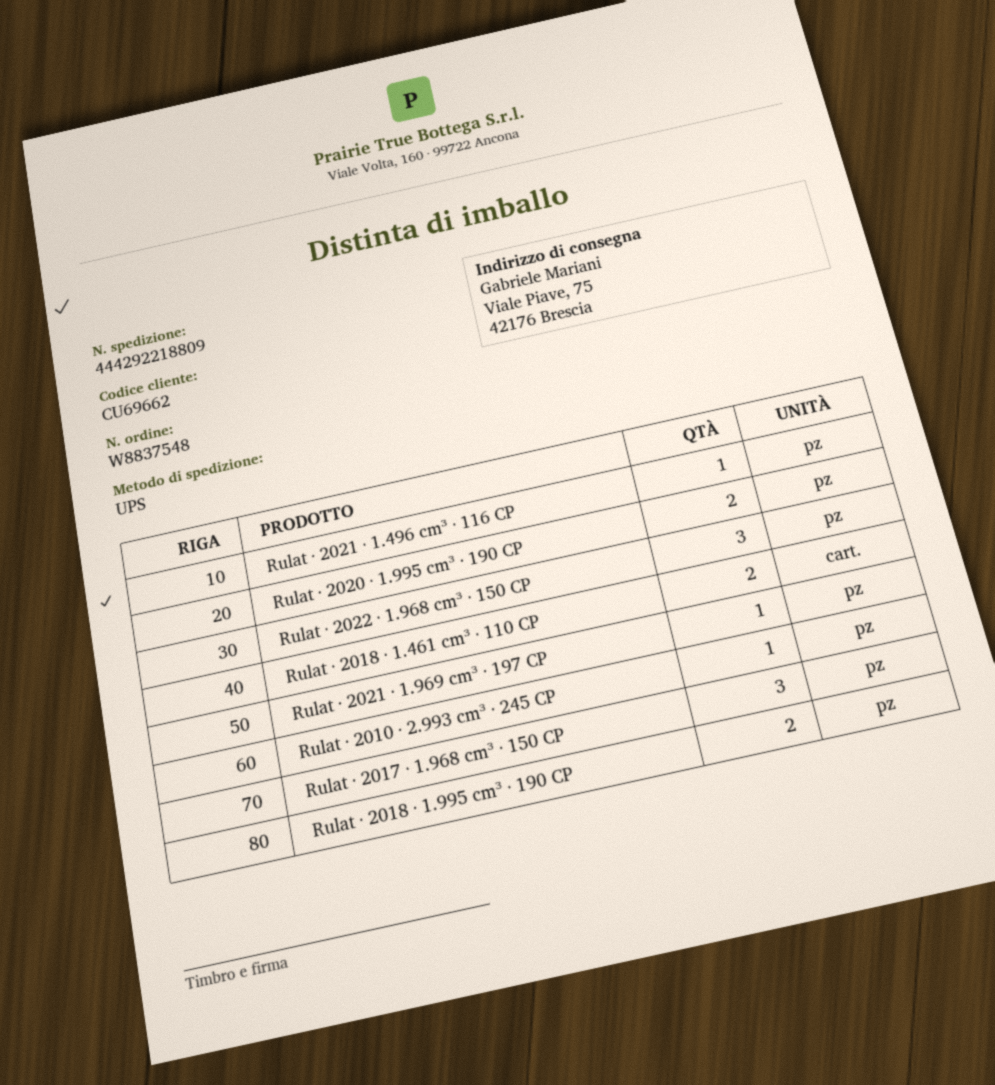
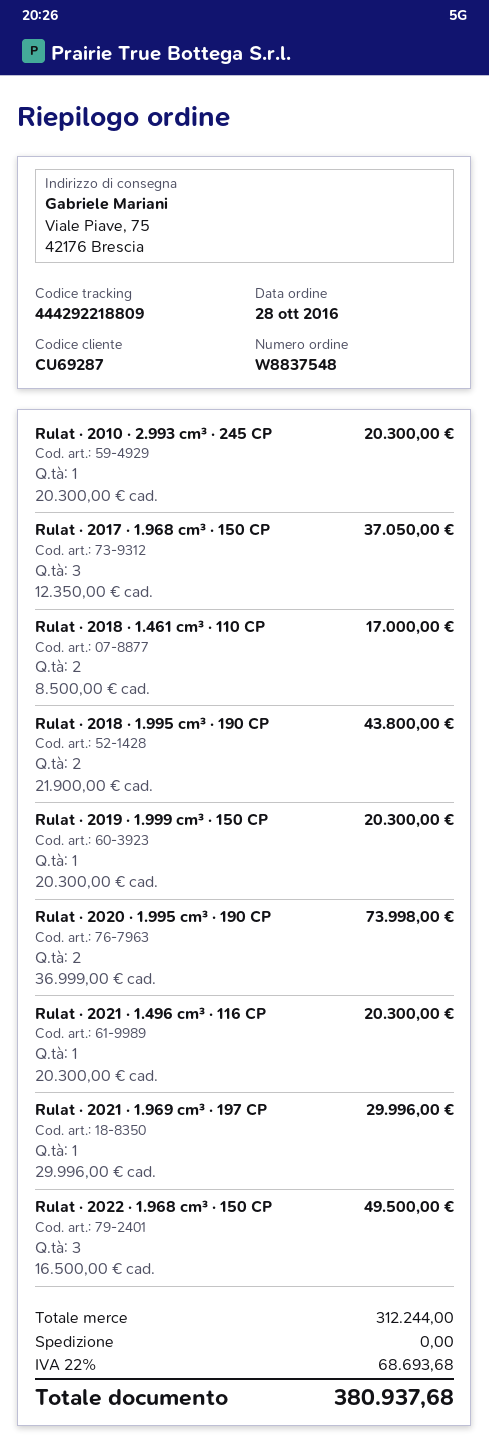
customer number: CU69662 -> CU69287
Rulat · 2019 · 1.999 cm³ · 150 CP: none -> 1

